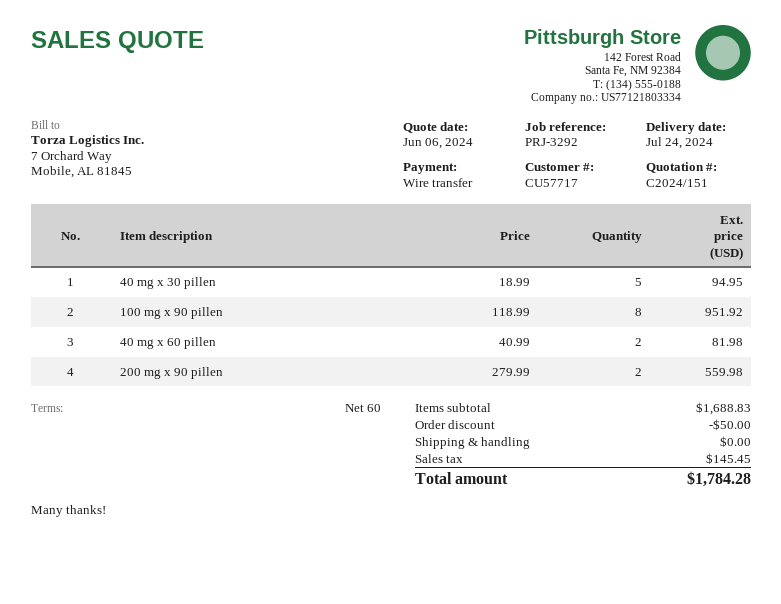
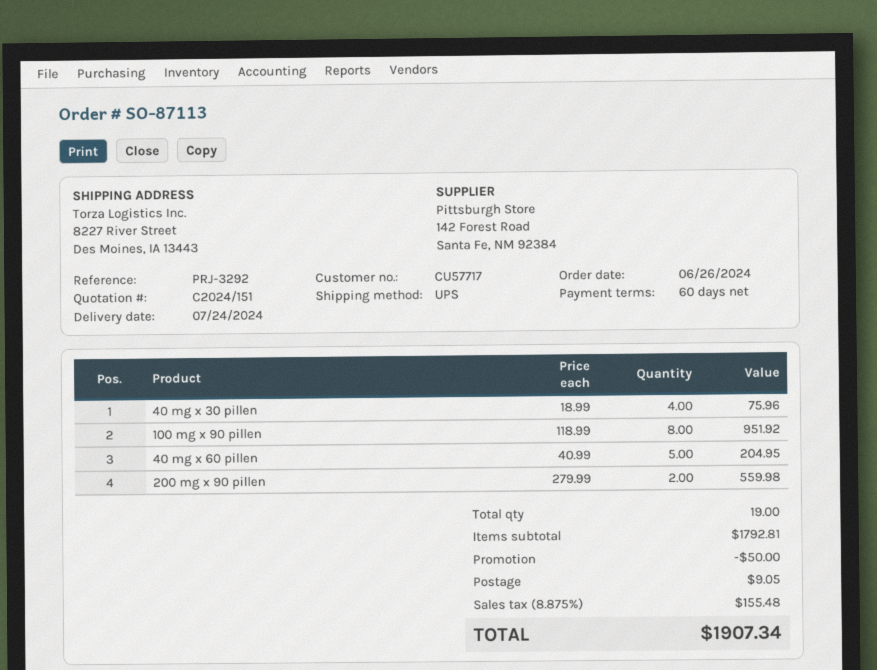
40 mg x 30 pillen: 5 x 18.99 = 94.95 -> 4 x 18.99 = 75.96
40 mg x 60 pillen: 2 x 40.99 = 81.98 -> 5 x 40.99 = 204.95
subtotal: 1688.83 -> 1792.81
shipping: 0.00 -> 9.05
tax: 145.45 -> 155.48
total: 1784.28 -> 1907.34

